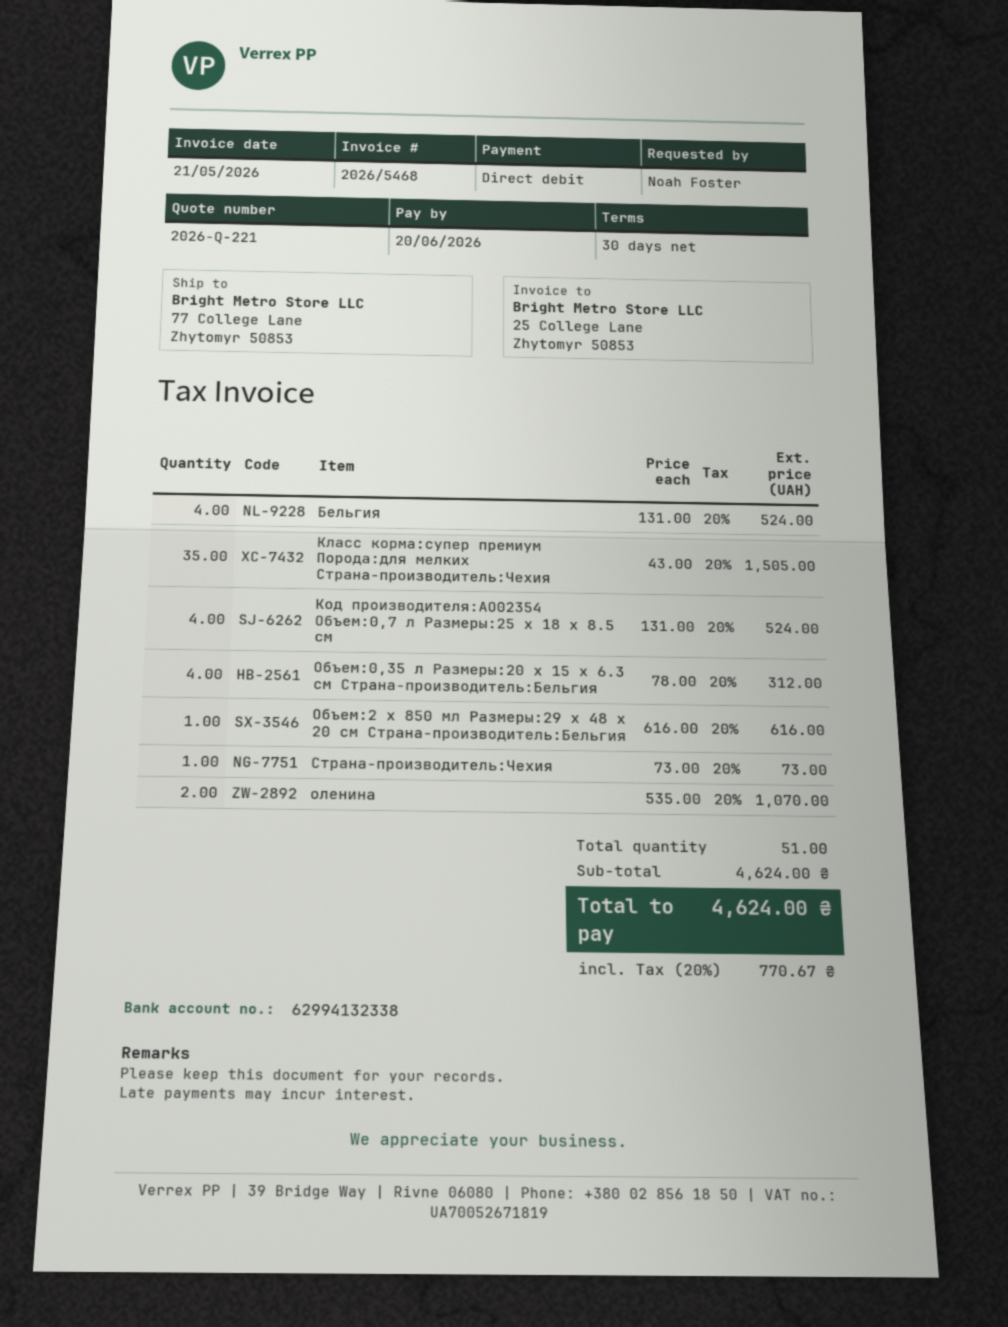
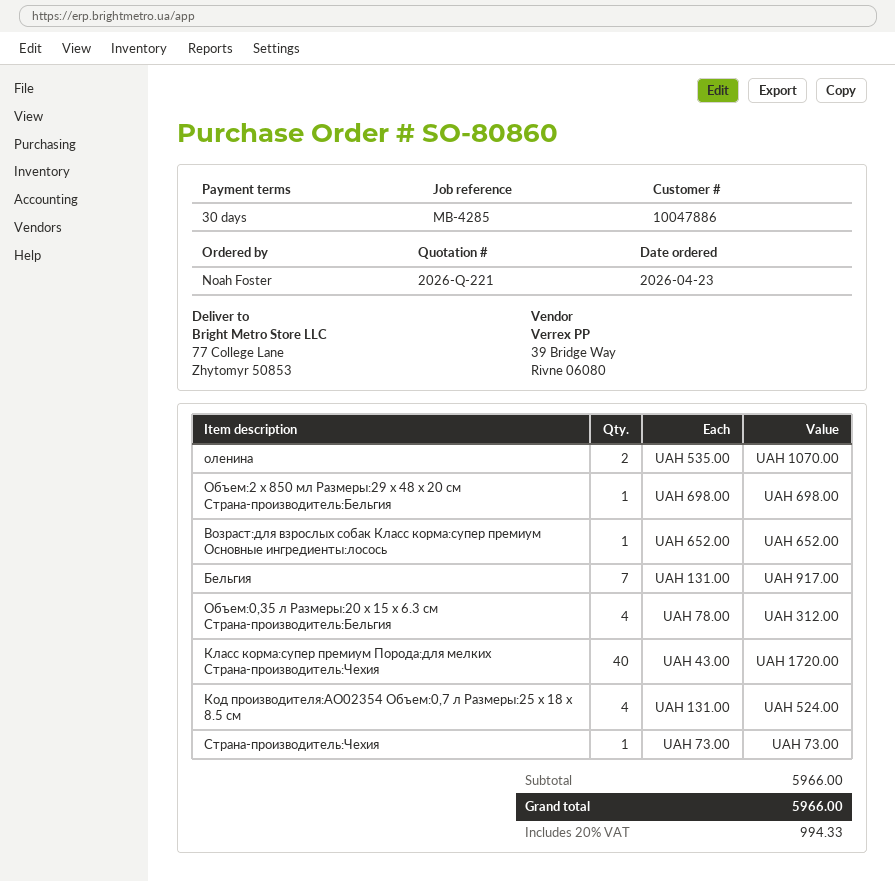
Бельгия: 4 x 131.00 = 524.00 -> 7 x 131.00 = 917.00
Класс корма:супер премиум Порода:для мелких Страна-производитель:Чехия: 35 x 43.00 = 1505.00 -> 40 x 43.00 = 1720.00
Объем:2 x 850 мл Размеры:29 x 48 x 20 см Страна-производитель:Бельгия: 1 x 616.00 = 616.00 -> 1 x 698.00 = 698.00
Возраст:для взрослых собак Класс корма:супер премиум Основные ингредиенты:лосось: none -> 1 x 652.00 = 652.00
subtotal: 4624.00 -> 5966.00
tax: 20% = 770.67 -> 20% = 994.33
total: 4624.00 -> 5966.00

